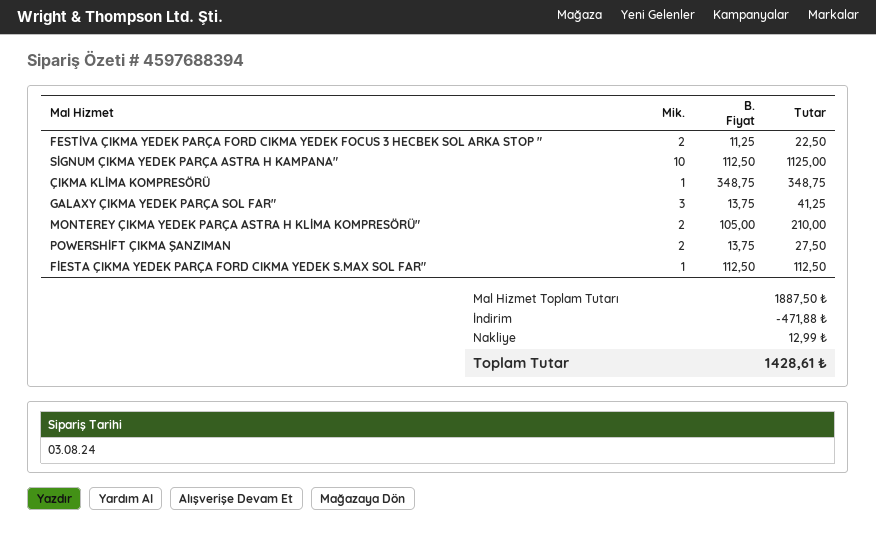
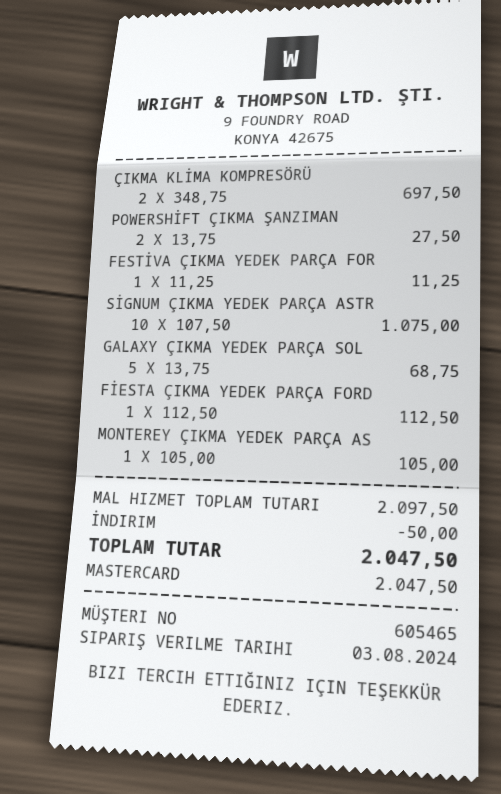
FESTİVA ÇIKMA YEDEK PARÇA FORD CIKMA YEDEK FOCUS 3 HECBEK SOL ARKA STOP ": 2 x 11.25 = 22.50 -> 1 x 11.25 = 11.25
SİGNUM ÇIKMA YEDEK PARÇA ASTRA H KAMPANA": 10 x 112.50 = 1125.00 -> 10 x 107.50 = 1075.00
ÇIKMA KLİMA KOMPRESÖRÜ: 1 x 348.75 = 348.75 -> 2 x 348.75 = 697.50
GALAXY ÇIKMA YEDEK PARÇA SOL FAR": 3 x 13.75 = 41.25 -> 5 x 13.75 = 68.75
MONTEREY ÇIKMA YEDEK PARÇA ASTRA H KLİMA KOMPRESÖRÜ": 2 x 105.00 = 210.00 -> 1 x 105.00 = 105.00
subtotal: 1887.50 -> 2097.50
discount: 471.88 -> 50.00
shipping: 12.99 -> none
total: 1428.61 -> 2047.50

